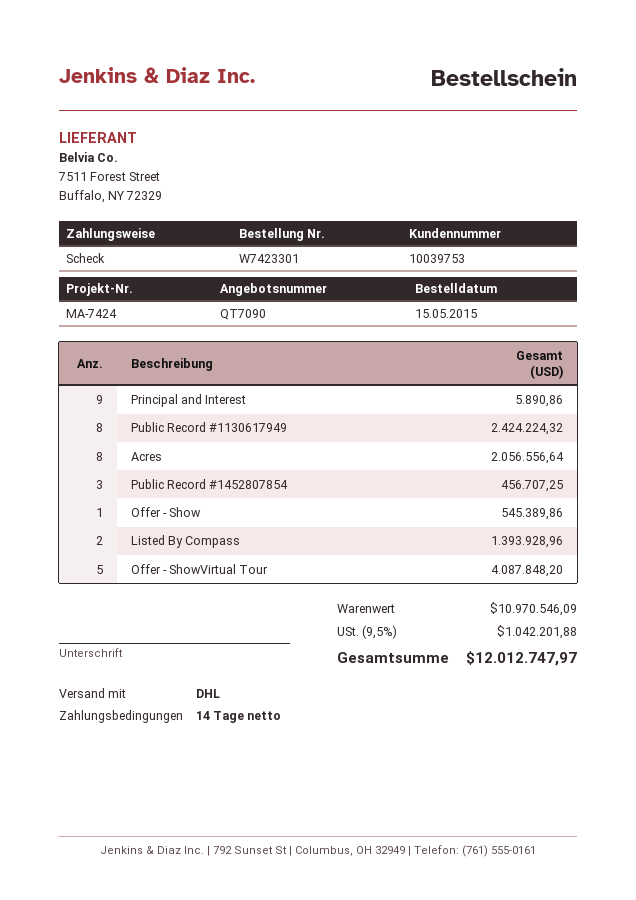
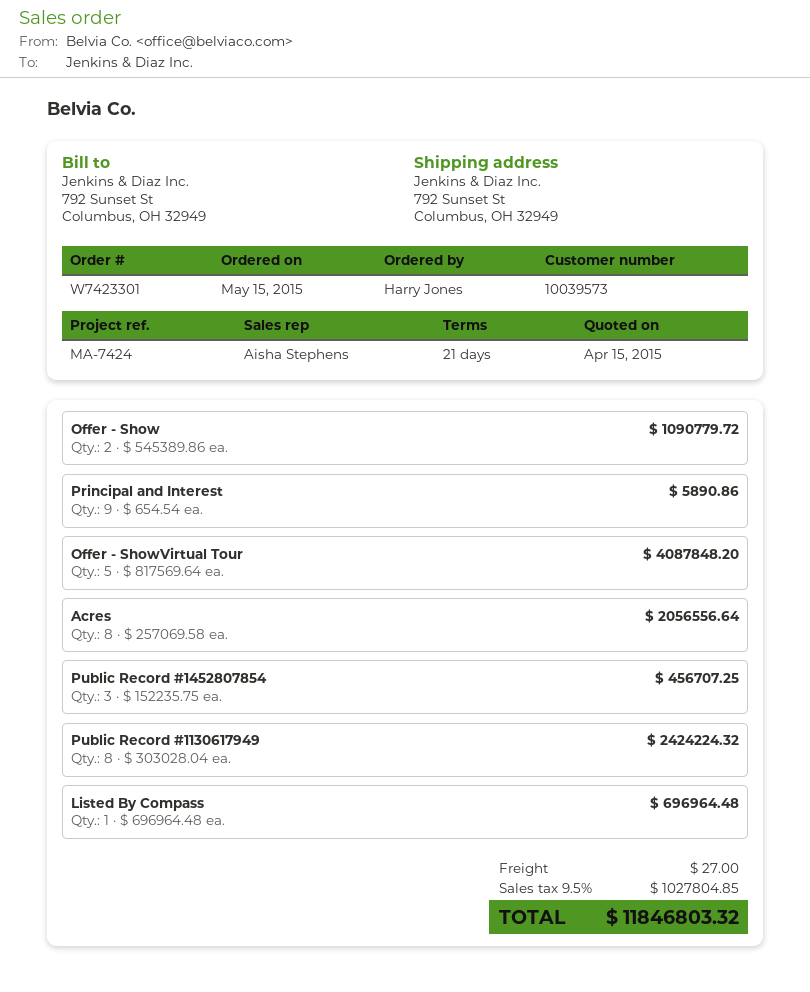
payment terms: 14 days -> 21 days
customer number: 10039753 -> 10039573
Offer - Show: 1 for 545389.86 -> 2 for 1090779.72
Listed By Compass: 2 for 1393928.96 -> 1 for 696964.48
shipping: none -> 27.00
tax: 9.5% = 1042201.88 -> 9.5% = 1027804.85
total: 12012747.97 -> 11846803.32

